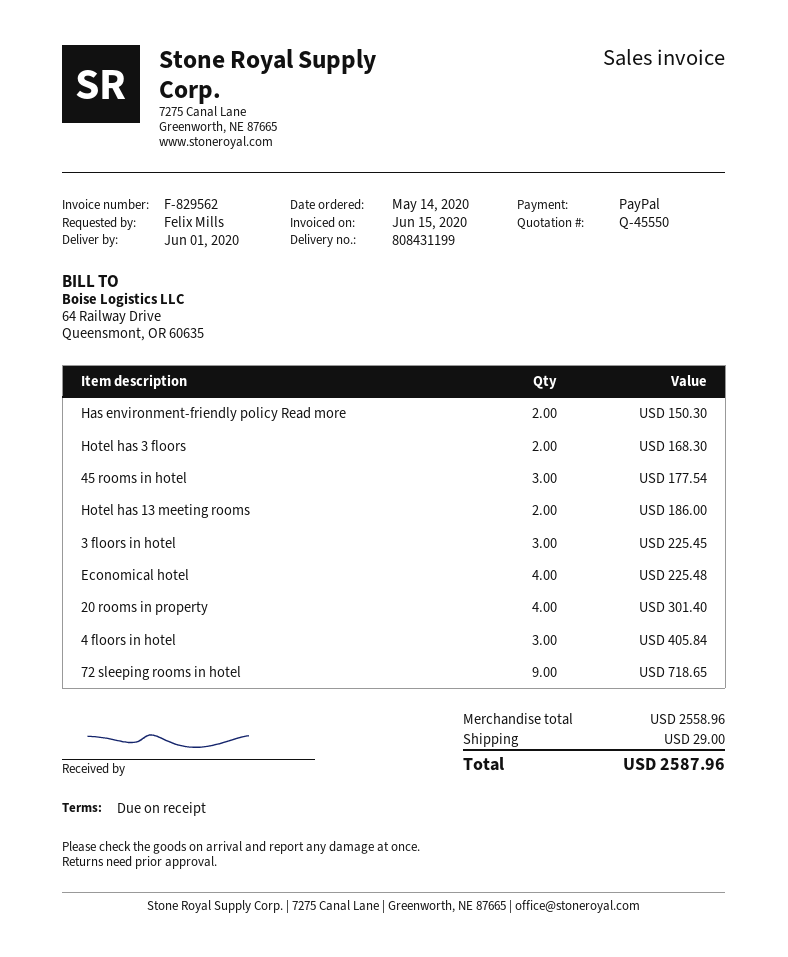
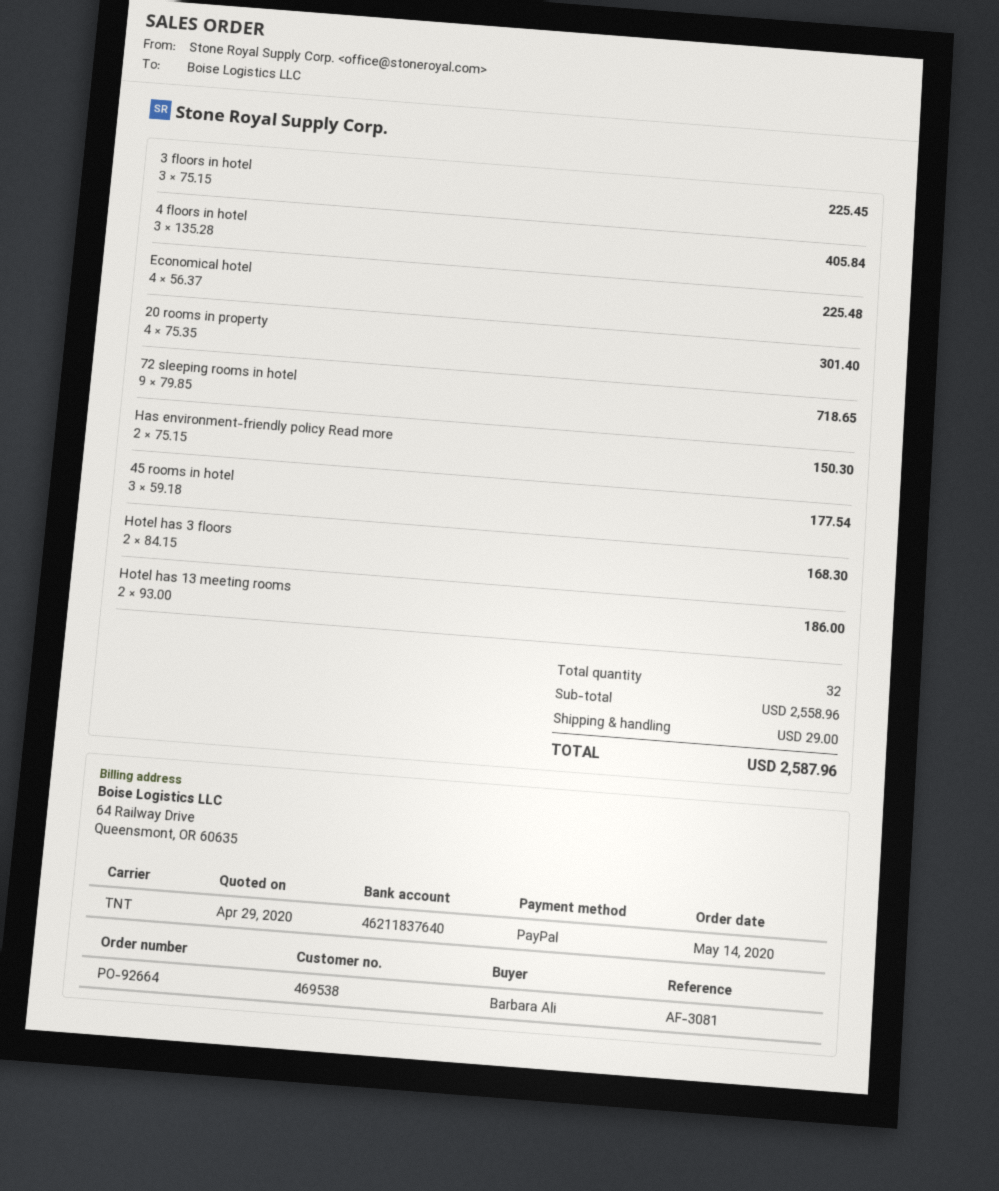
ordered by: Felix Mills -> Barbara Ali

